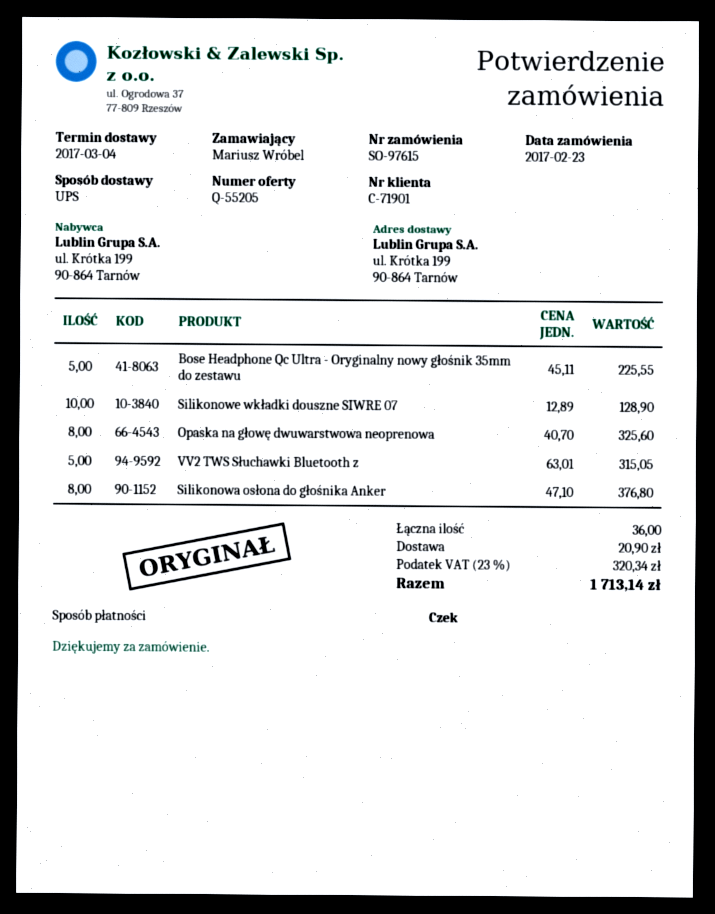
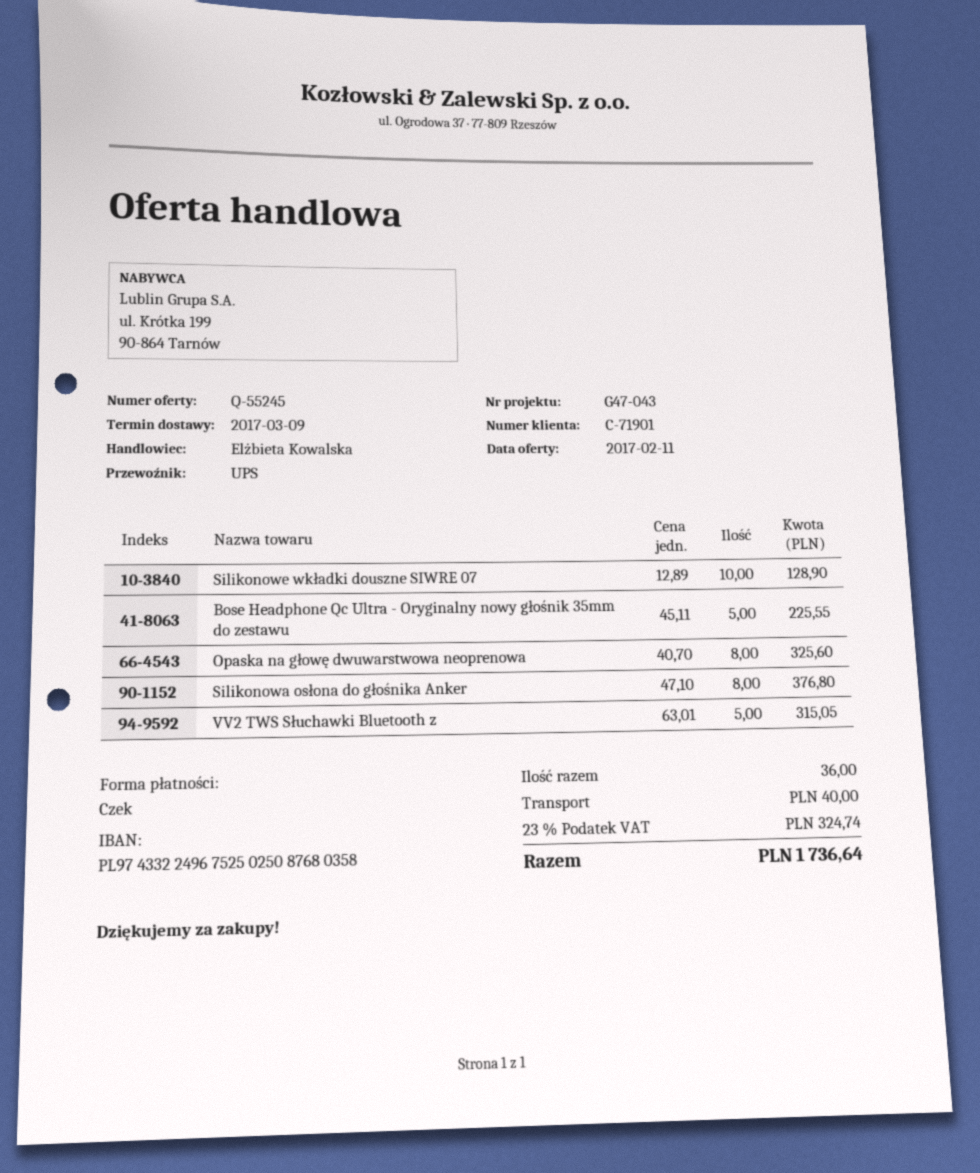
quote number: Q-55205 -> Q-55245
delivery date: 2017-03-04 -> 2017-03-09
shipping: 20.90 -> 40.00
tax: 23% = 320.34 -> 23% = 324.74
total: 1713.14 -> 1736.64

